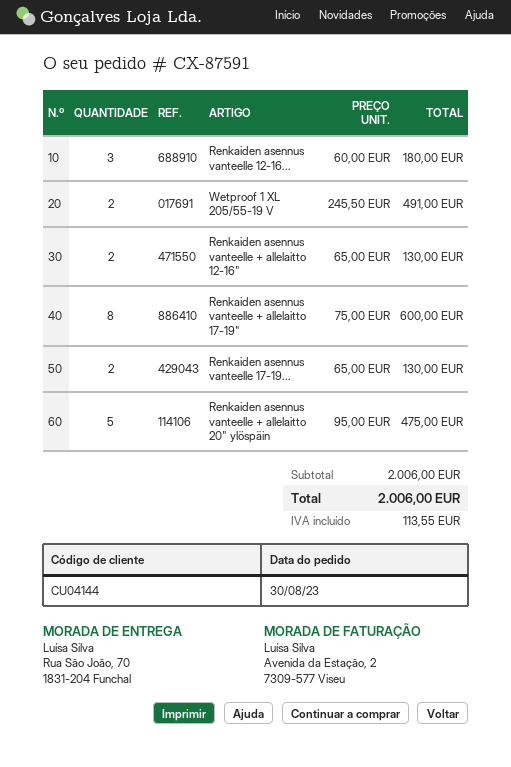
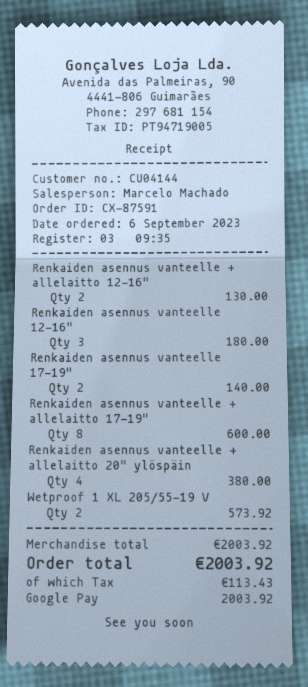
order date: 2023-08-30 -> 2023-09-06
Wetproof 1 XL 205/55-19 V: 2 for 491.00 -> 2 for 573.92
Renkaiden asennus vanteelle 17-19...: 2 for 130.00 -> 2 for 140.00
Renkaiden asennus vanteelle + allelaitto 20" ylöspäin: 5 for 475.00 -> 4 for 380.00
subtotal: 2006.00 -> 2003.92
tax: 113.55 -> 113.43
total: 2006.00 -> 2003.92

